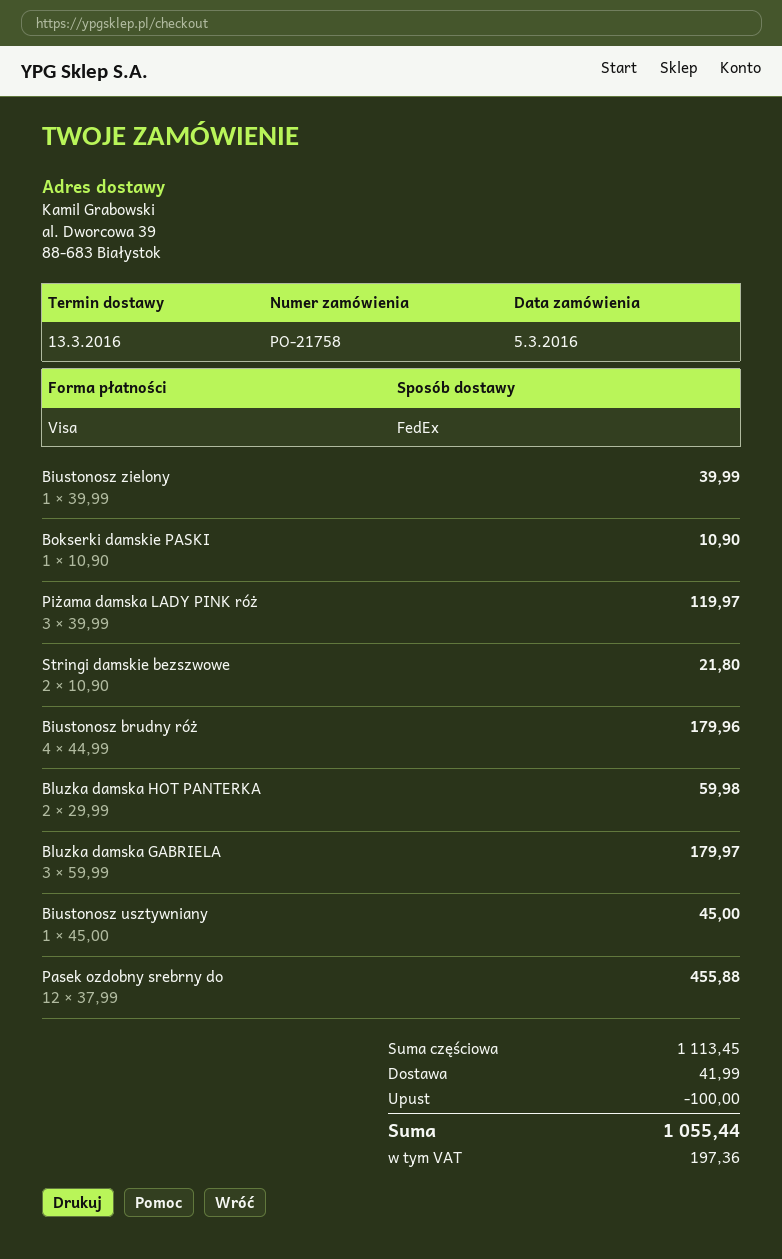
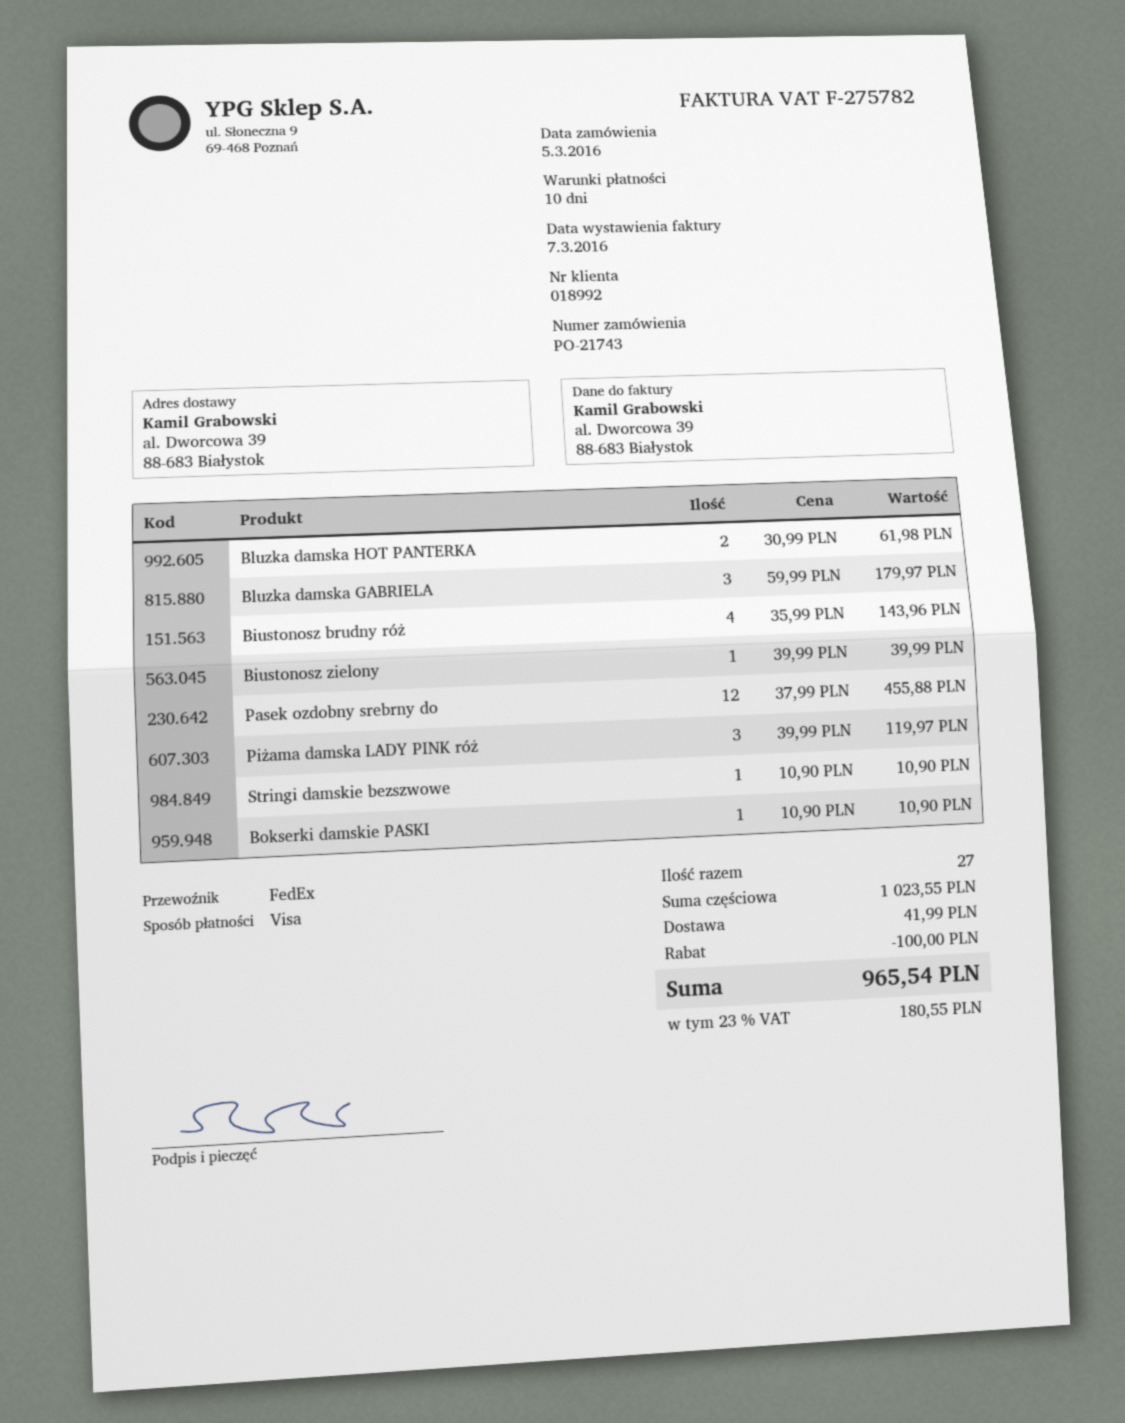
order number: PO-21758 -> PO-21743
Stringi damskie bezszwowe: 2 x 10.90 = 21.80 -> 1 x 10.90 = 10.90
Biustonosz brudny róż: 4 x 44.99 = 179.96 -> 4 x 35.99 = 143.96
Bluzka damska HOT PANTERKA: 2 x 29.99 = 59.98 -> 2 x 30.99 = 61.98
Biustonosz usztywniany: 1 x 45.00 = 45.00 -> none
subtotal: 1113.45 -> 1023.55
tax: 197.36 -> 180.55
total: 1055.44 -> 965.54

